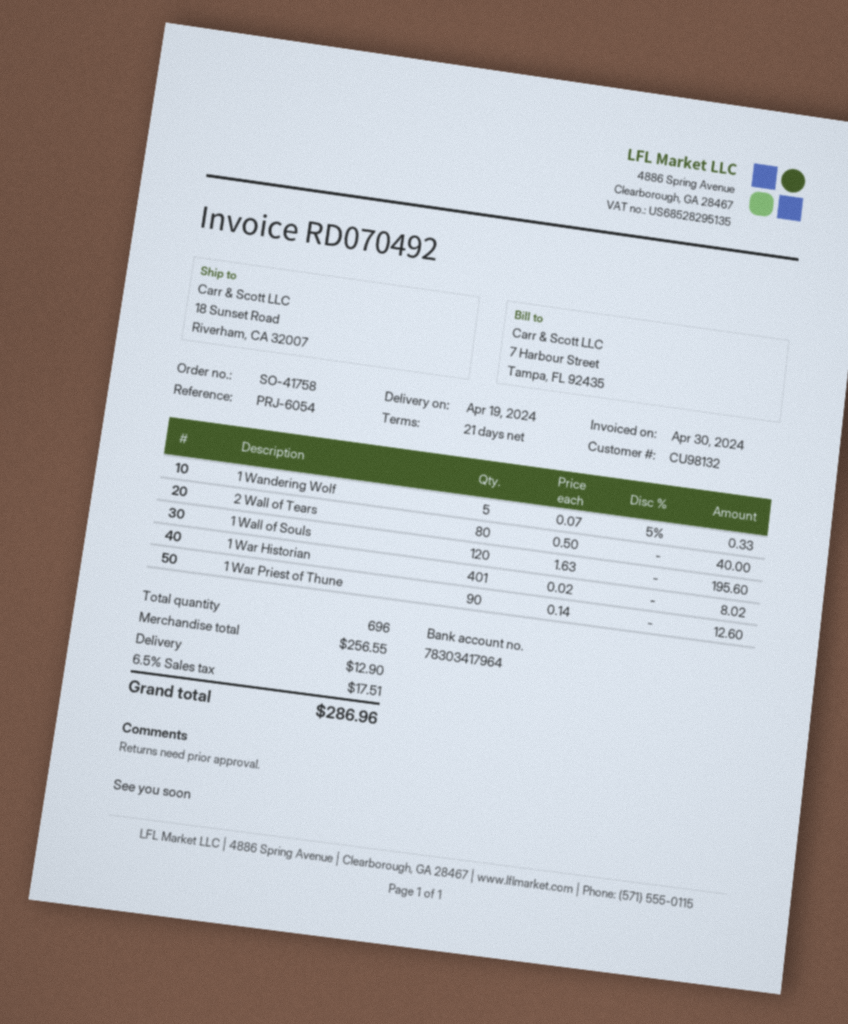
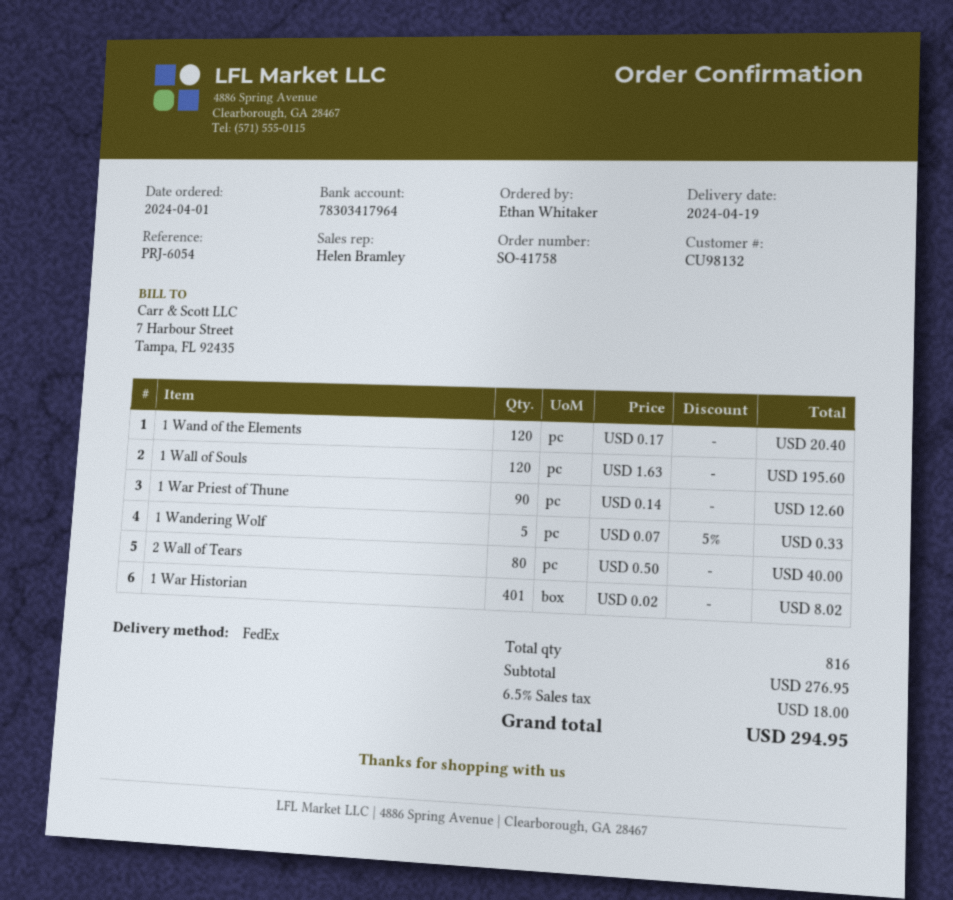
1 Wand of the Elements: none -> 120 x 0.17 = 20.40
total quantity: 696 -> 816
subtotal: 256.55 -> 276.95
shipping: 12.90 -> none
tax: 6.5% = 17.51 -> 6.5% = 18.00
total: 286.96 -> 294.95

